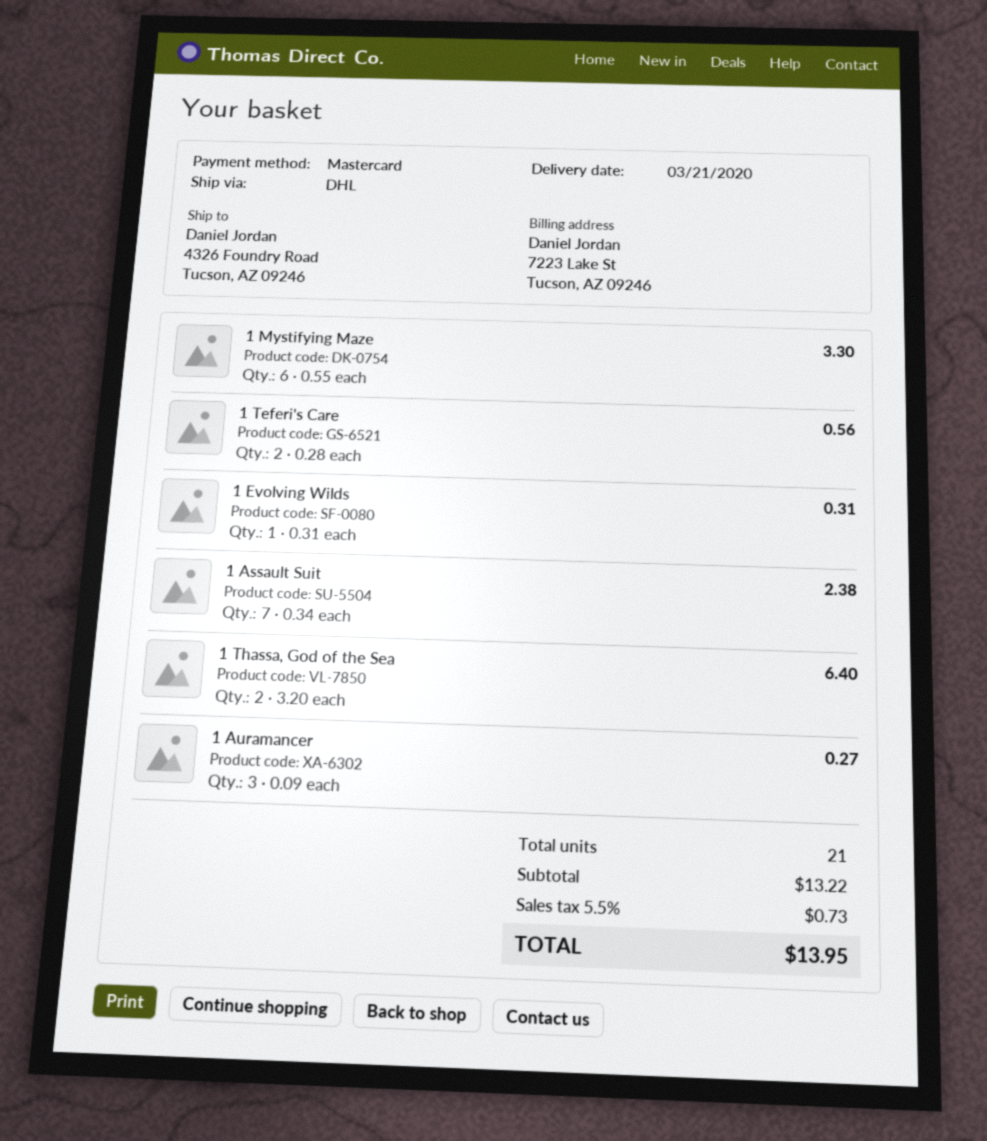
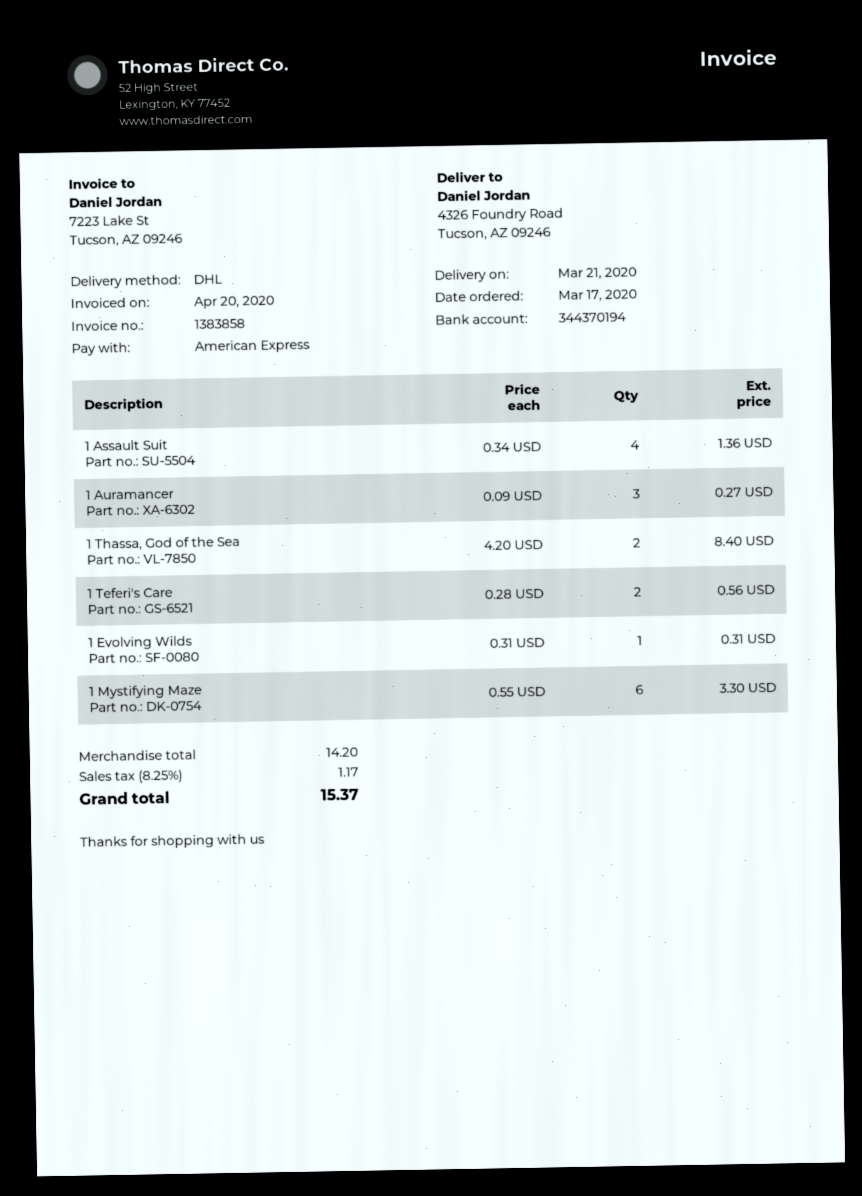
payment method: Mastercard -> American Express
1 Assault Suit: 7 x 0.34 = 2.38 -> 4 x 0.34 = 1.36
1 Thassa, God of the Sea: 2 x 3.20 = 6.40 -> 2 x 4.20 = 8.40
subtotal: 13.22 -> 14.20
tax: 5.5% = 0.73 -> 8.25% = 1.17
total: 13.95 -> 15.37

